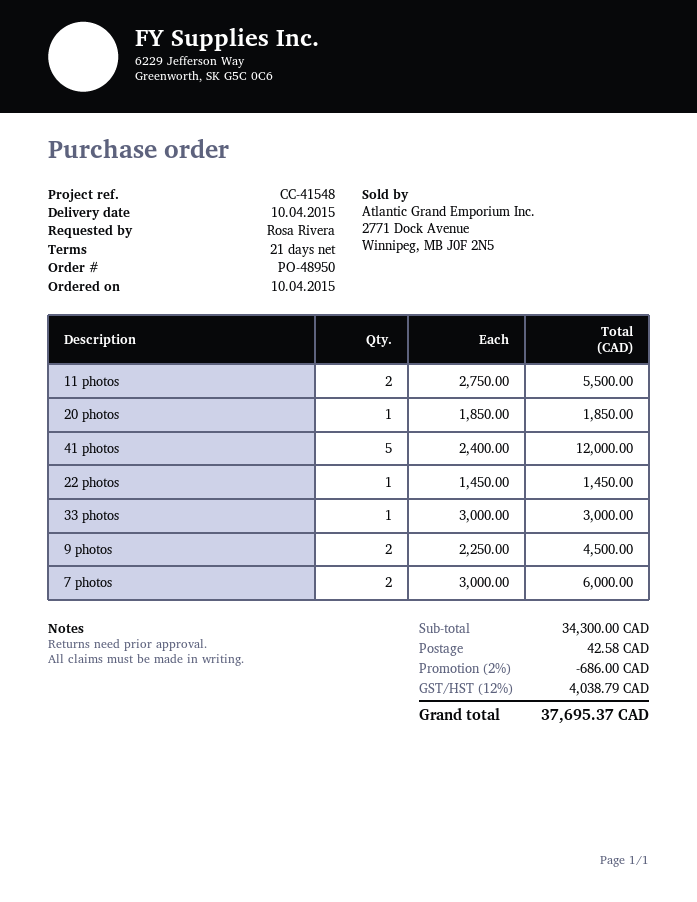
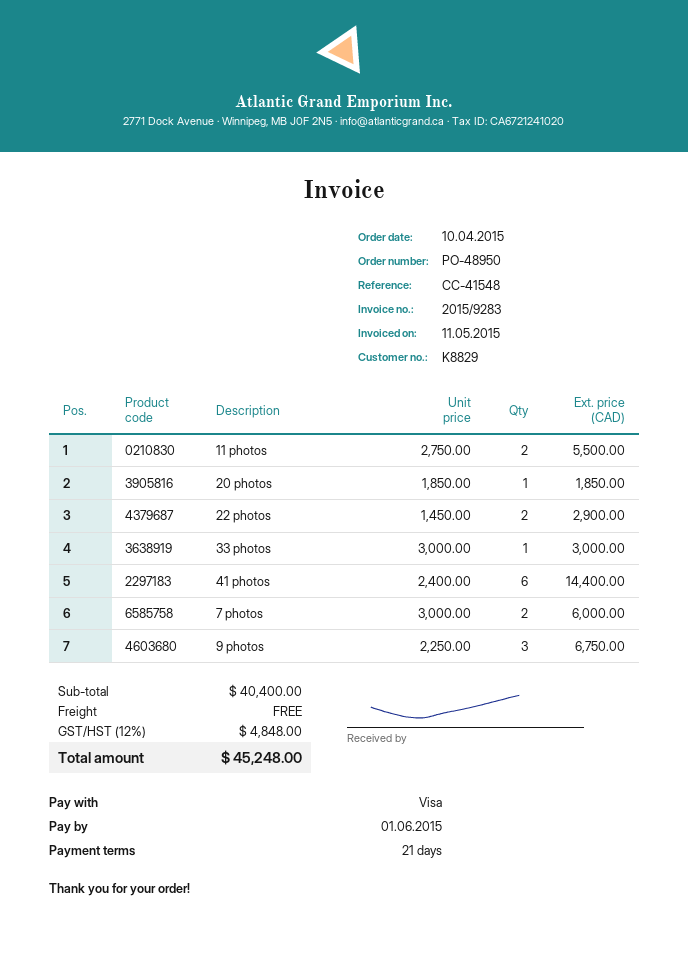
41 photos: 5 x 2400.00 = 12000.00 -> 6 x 2400.00 = 14400.00
22 photos: 1 x 1450.00 = 1450.00 -> 2 x 1450.00 = 2900.00
9 photos: 2 x 2250.00 = 4500.00 -> 3 x 2250.00 = 6750.00
subtotal: 34300.00 -> 40400.00
discount: 2% = 686.00 -> none
shipping: 42.58 -> 0.00
tax: 12% = 4038.79 -> 12% = 4848.00
total: 37695.37 -> 45248.00

